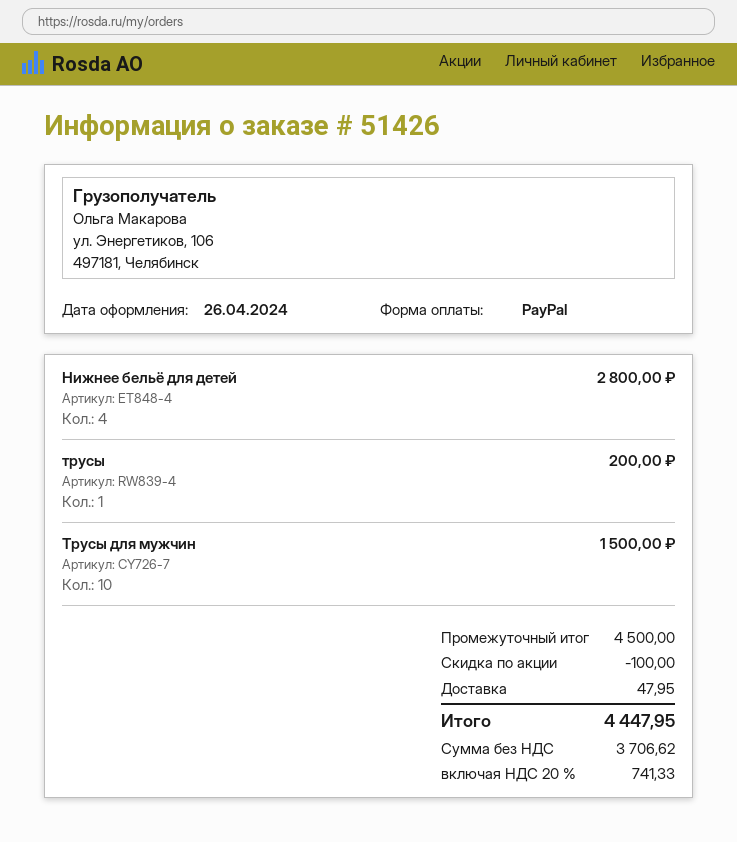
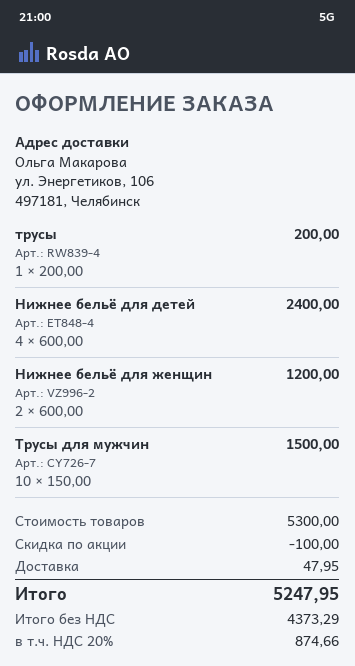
Нижнее бельё для детей: 4 for 2800.00 -> 4 for 2400.00
Нижнее бельё для женщин: none -> 2 for 1200.00
subtotal: 4500.00 -> 5300.00
net: 3706.62 -> 4373.29
tax: 20% = 741.33 -> 20% = 874.66
total: 4447.95 -> 5247.95

